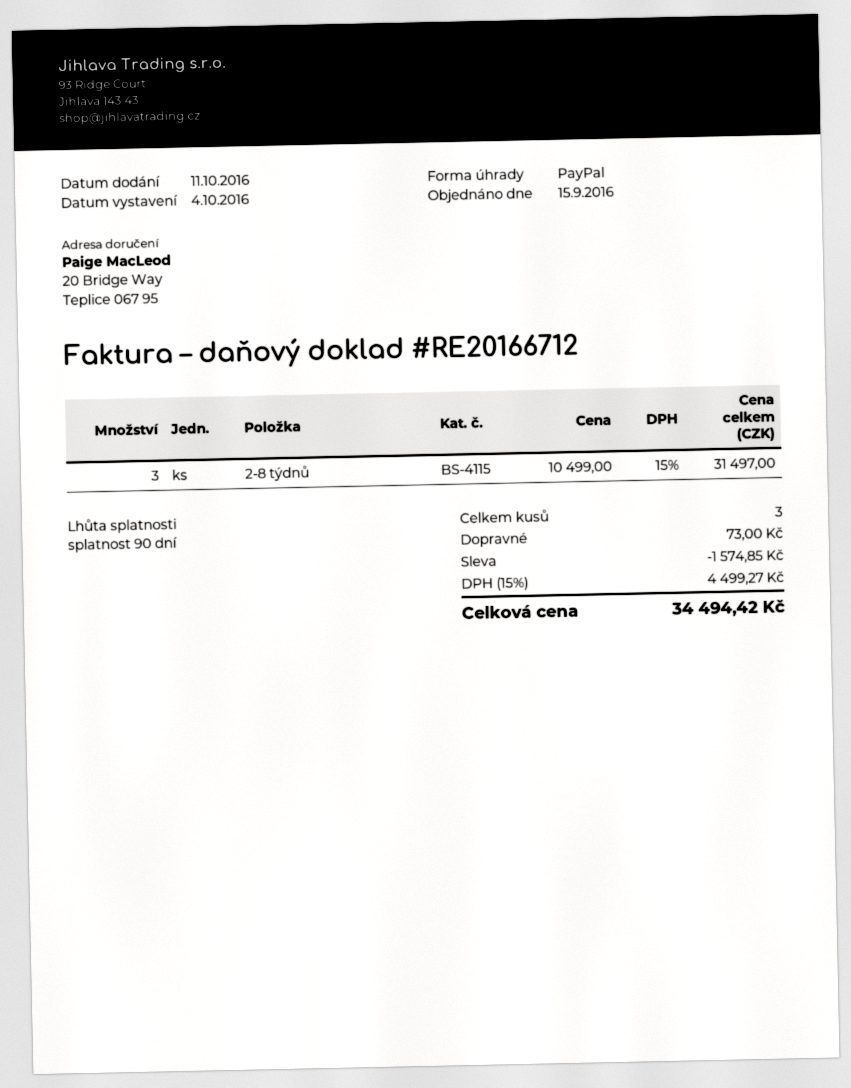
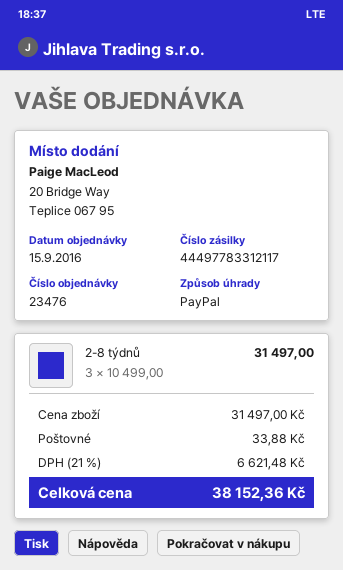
discount: 1574.85 -> none
shipping: 73.00 -> 33.88
tax: 15% = 4499.27 -> 21% = 6621.48
total: 34494.42 -> 38152.36

